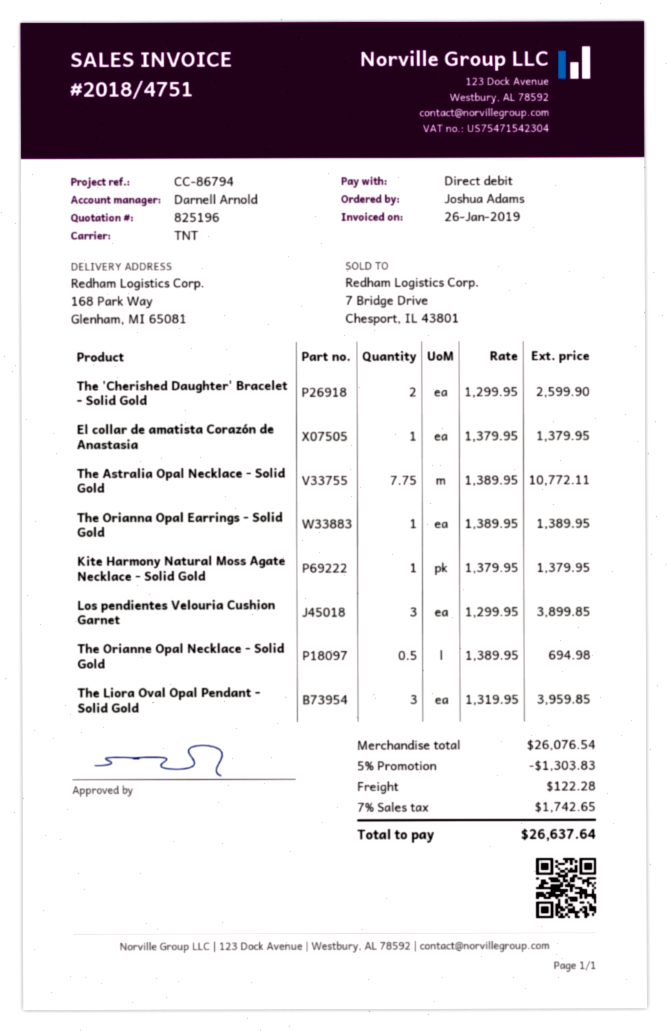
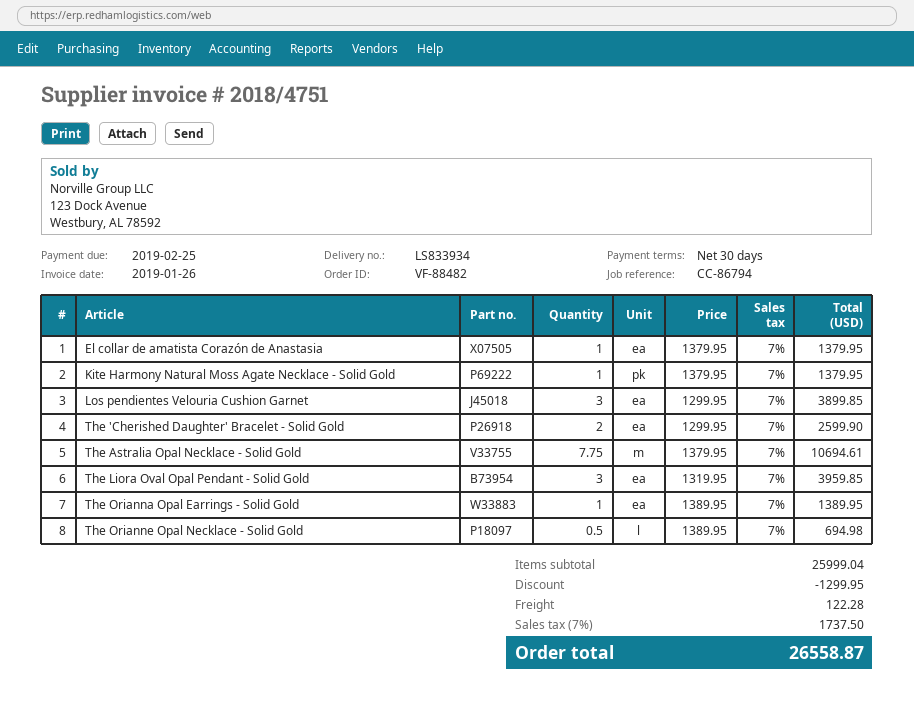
The Astralia Opal Necklace - Solid Gold: 7.75 x 1389.95 = 10772.11 -> 7.75 x 1379.95 = 10694.61
subtotal: 26076.54 -> 25999.04
discount: 1303.83 -> 1299.95
tax: 7% = 1742.65 -> 7% = 1737.50
total: 26637.64 -> 26558.87

